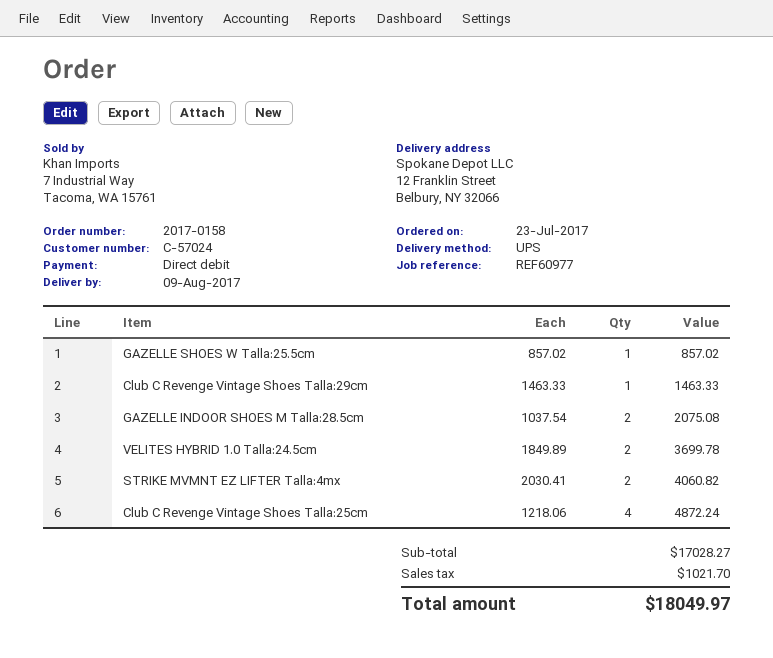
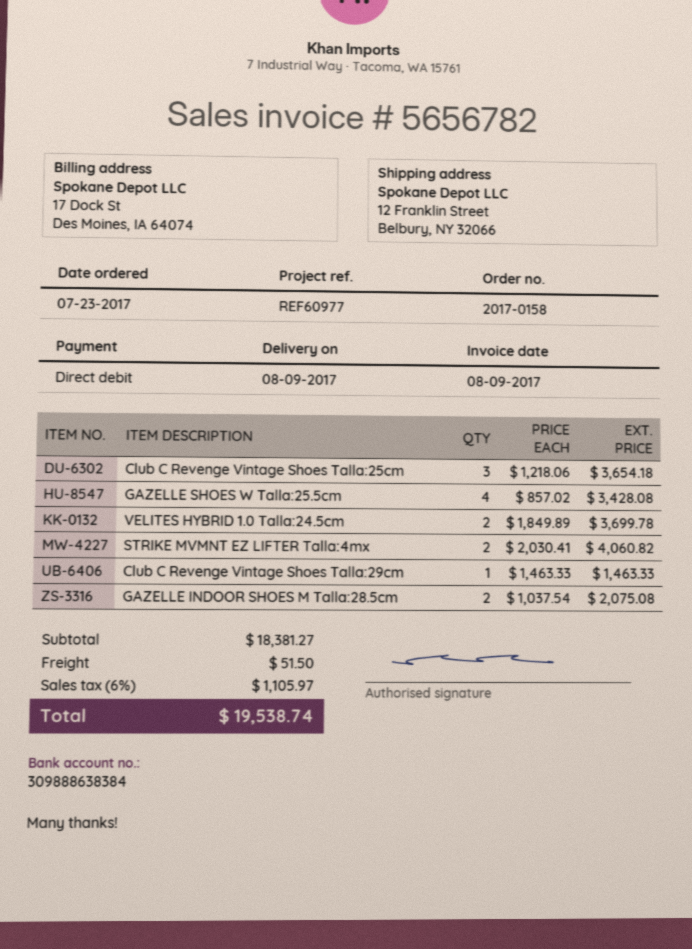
GAZELLE SHOES W Talla:25.5cm: 1 x 857.02 = 857.02 -> 4 x 857.02 = 3428.08
Club C Revenge Vintage Shoes Talla:25cm: 4 x 1218.06 = 4872.24 -> 3 x 1218.06 = 3654.18
subtotal: 17028.27 -> 18381.27
shipping: none -> 51.50
tax: 1021.70 -> 1105.97
total: 18049.97 -> 19538.74

